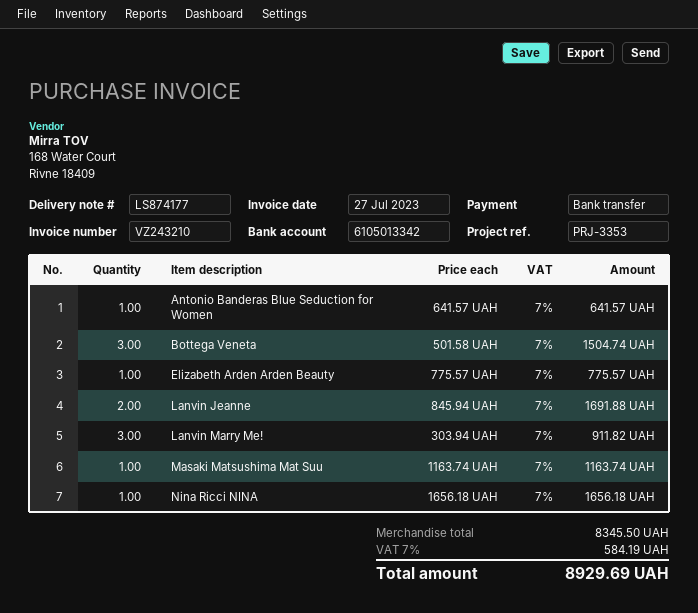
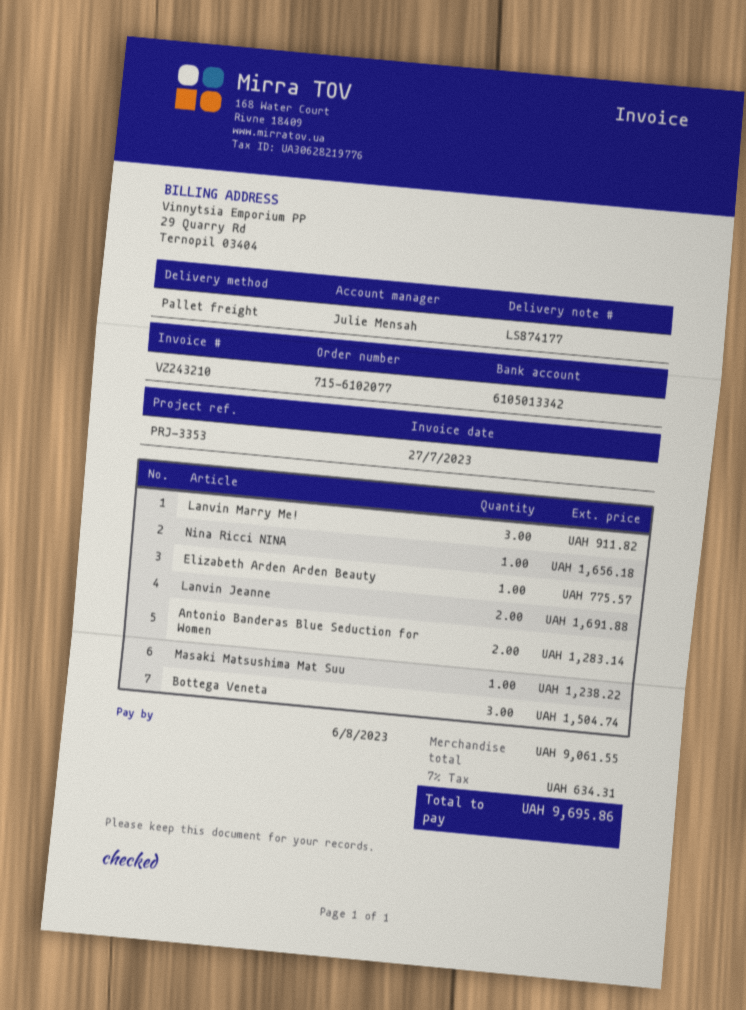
Antonio Banderas Blue Seduction for Women: 1 for 641.57 -> 2 for 1283.14
Masaki Matsushima Mat Suu: 1 for 1163.74 -> 1 for 1238.22
subtotal: 8345.50 -> 9061.55
tax: 7% = 584.19 -> 7% = 634.31
total: 8929.69 -> 9695.86

